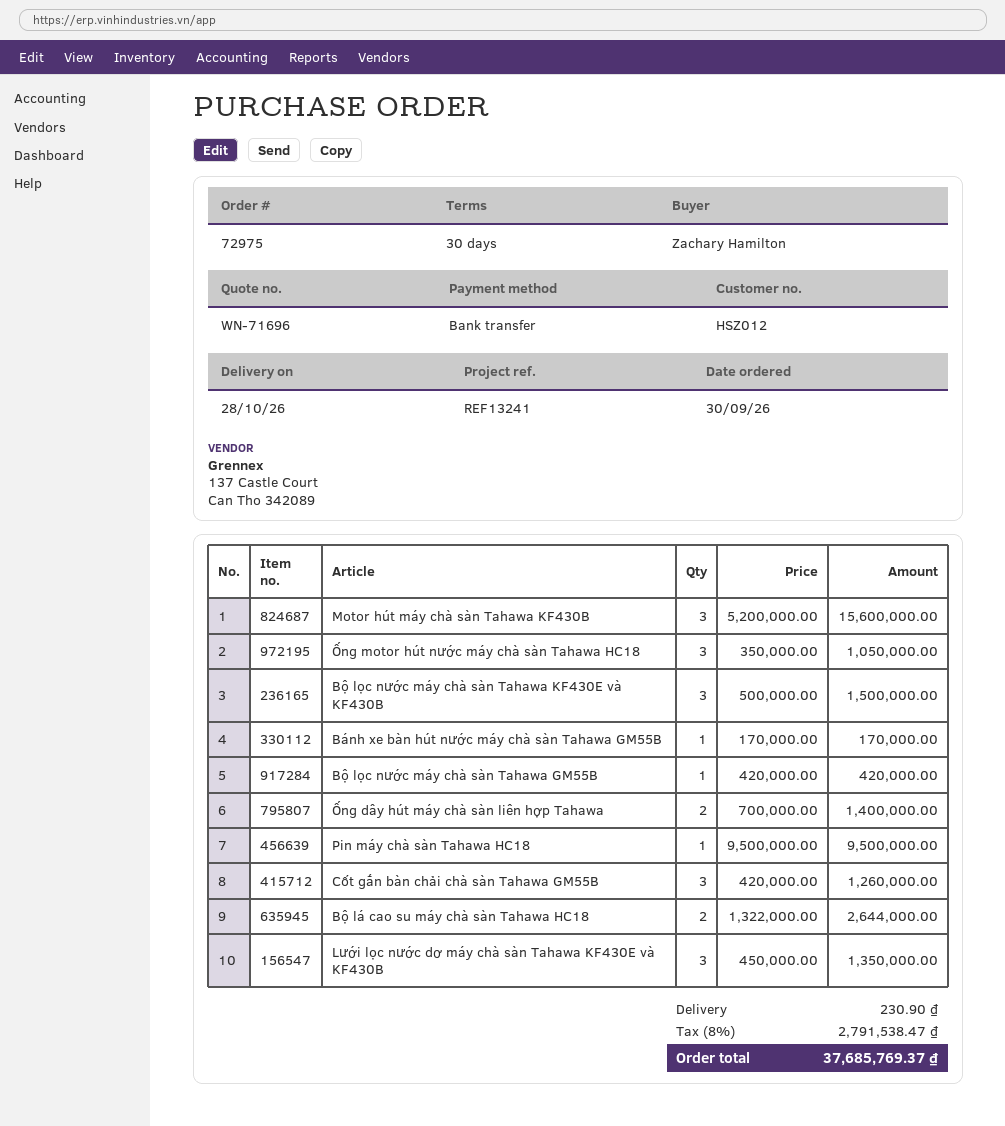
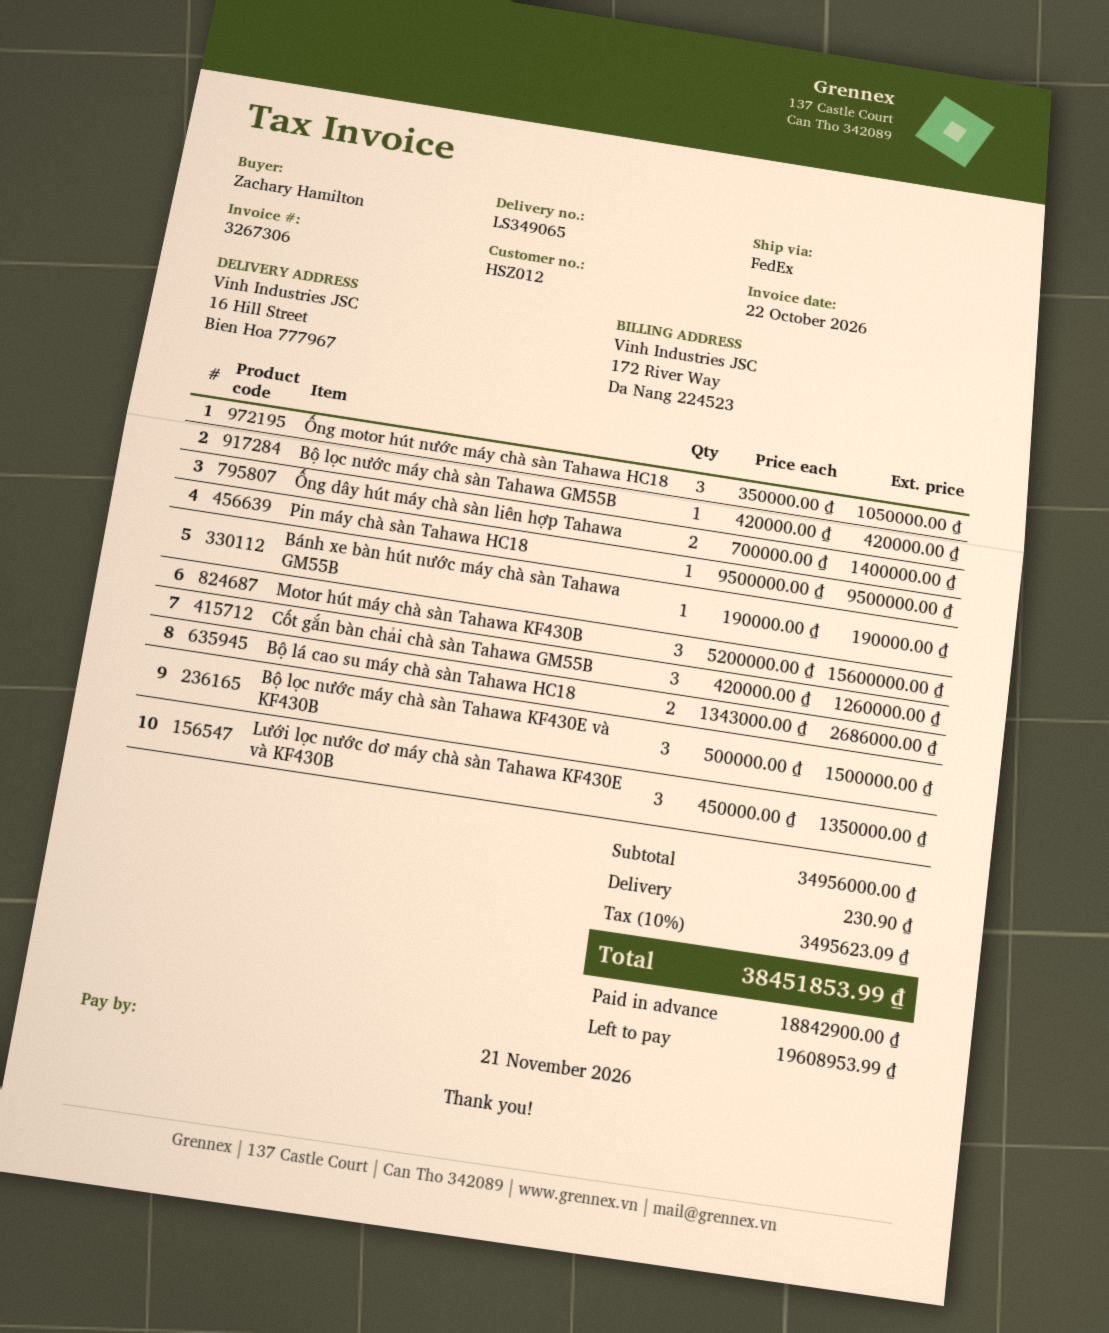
Bánh xe bàn hút nước máy chà sàn Tahawa GM55B: 1 x 170000.00 = 170000.00 -> 1 x 190000.00 = 190000.00
Bộ lá cao su máy chà sàn Tahawa HC18: 2 x 1322000.00 = 2644000.00 -> 2 x 1343000.00 = 2686000.00
tax: 8% = 2791538.47 -> 10% = 3495623.09
total: 37685769.37 -> 38451853.99

